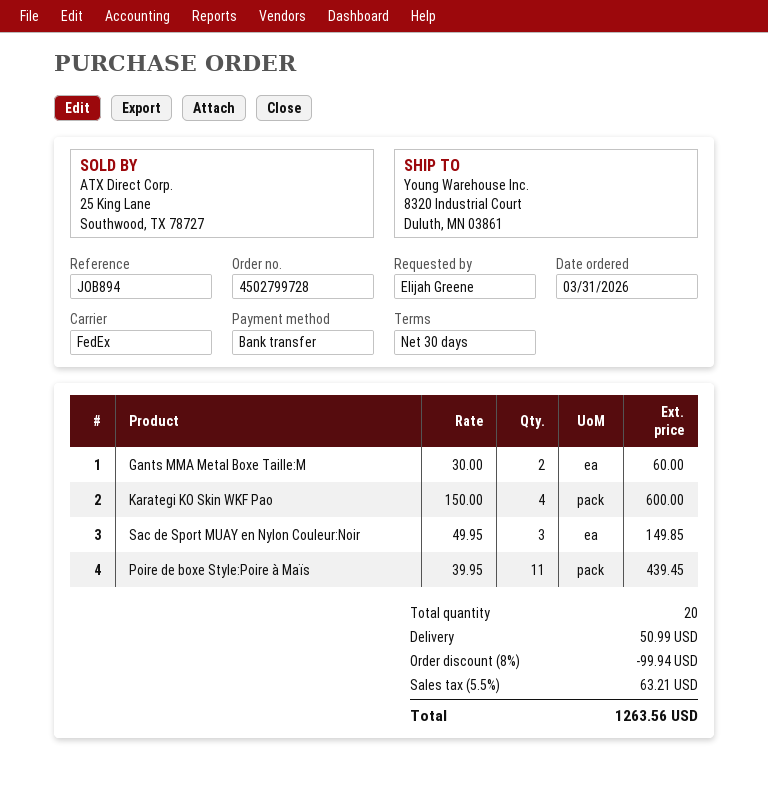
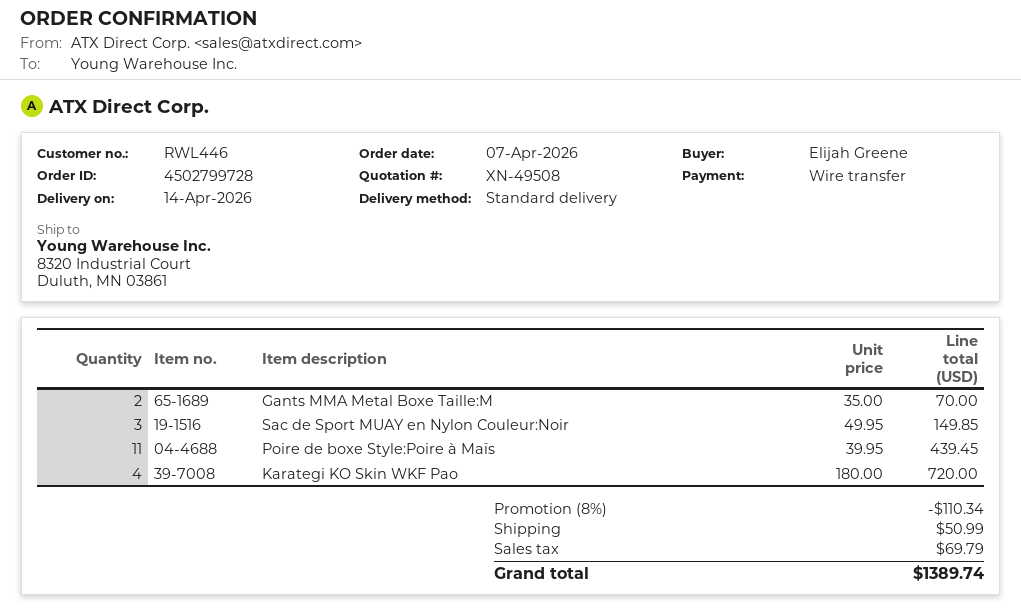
order date: 2026-03-31 -> 2026-04-07
shipping method: FedEx -> standard
Gants MMA Metal Boxe Taille:M: 2 x 30.00 = 60.00 -> 2 x 35.00 = 70.00
Karategi KO Skin WKF Pao: 4 x 150.00 = 600.00 -> 4 x 180.00 = 720.00
discount: 8% = 99.94 -> 8% = 110.34
tax: 63.21 -> 69.79
total: 1263.56 -> 1389.74

